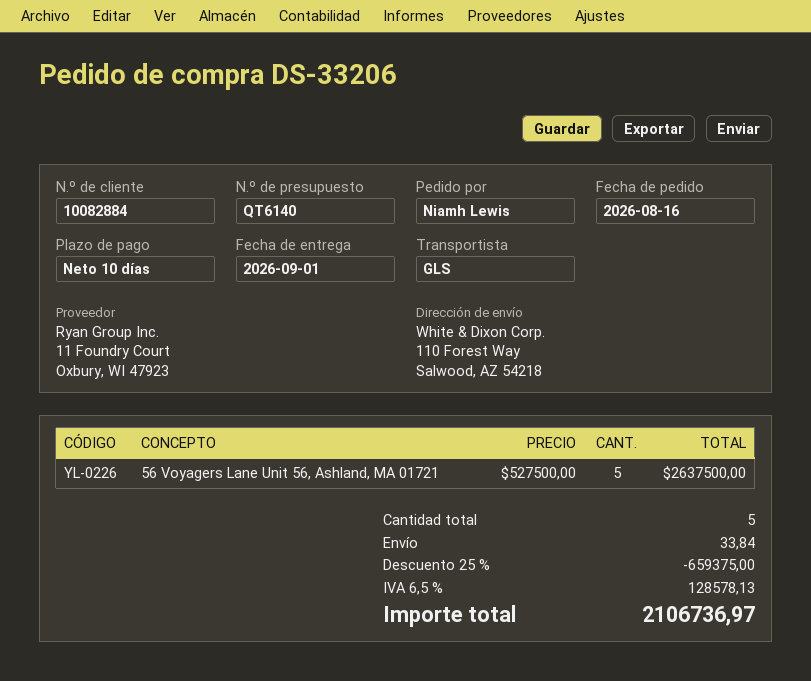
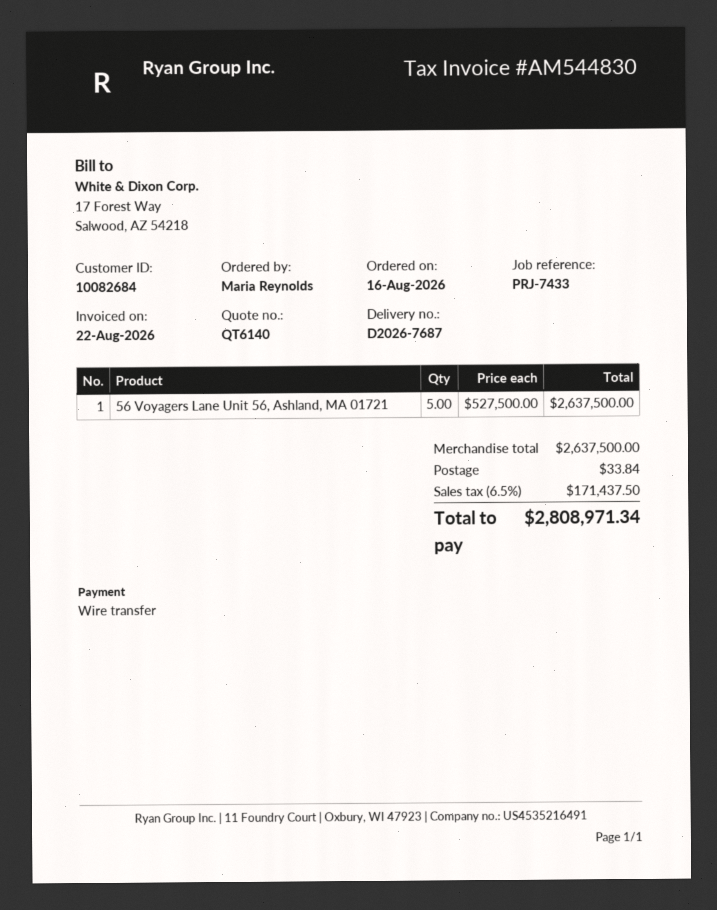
customer number: 10082884 -> 10082684
ordered by: Niamh Lewis -> Maria Reynolds
discount: 25% = 659375.00 -> none
tax: 6.5% = 128578.13 -> 6.5% = 171437.50
total: 2106736.97 -> 2808971.34

